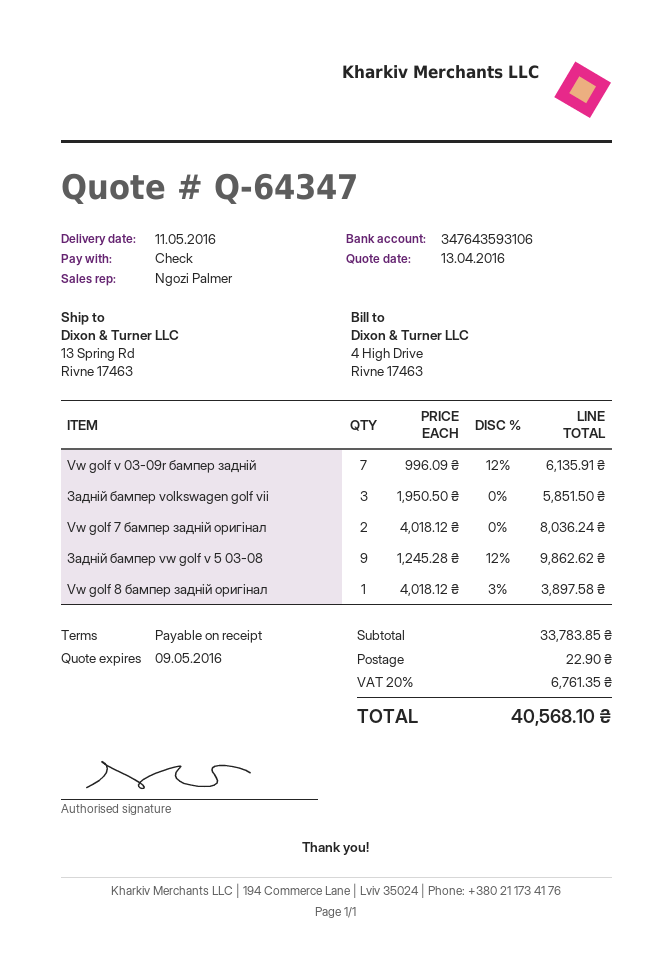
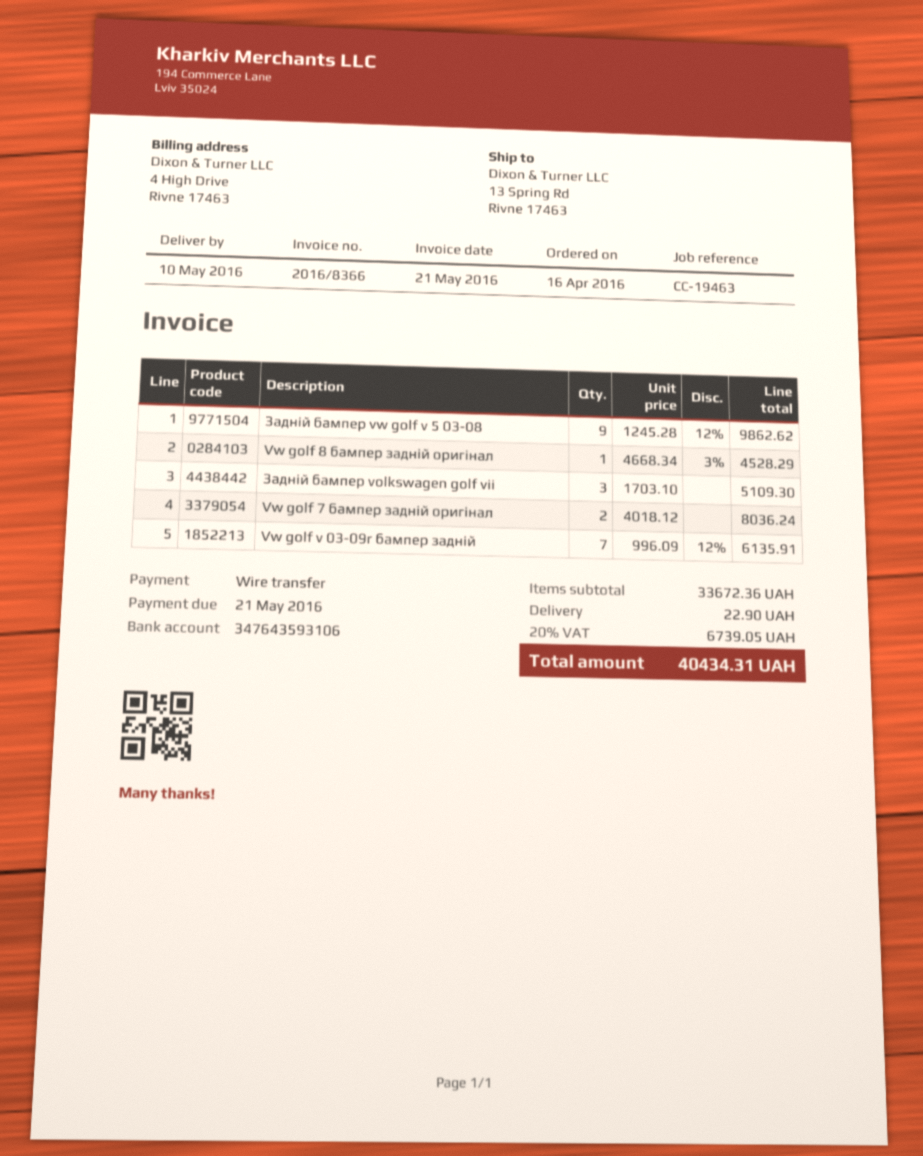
delivery date: 2016-05-11 -> 2016-05-10
payment method: cheque -> bank transfer
Задній бампер volkswagen golf vii: 3 x 1950.50 = 5851.50 -> 3 x 1703.10 = 5109.30
Vw golf 8 бампер задній оригінал: 1 x 4018.12 - 3% = 3897.58 -> 1 x 4668.34 - 3% = 4528.29
subtotal: 33783.85 -> 33672.36
tax: 20% = 6761.35 -> 20% = 6739.05
total: 40568.10 -> 40434.31

